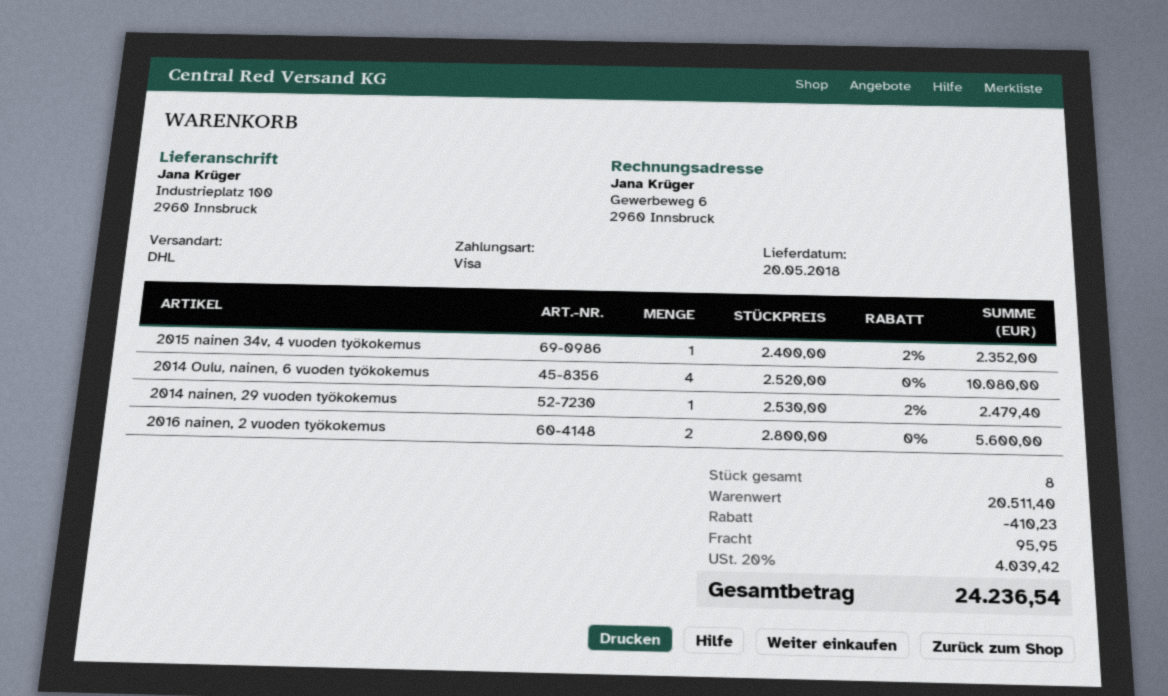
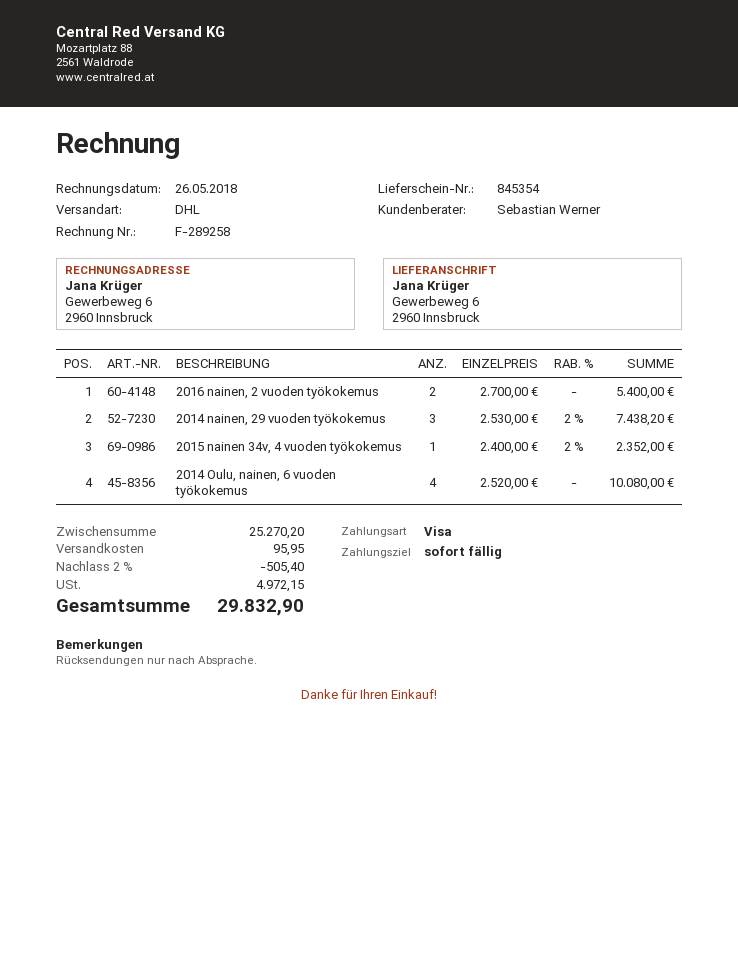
ship to: Industrieplatz 100, 2960 Innsbruck -> Gewerbeweg 6, 2960 Innsbruck
2014 nainen, 29 vuoden työkokemus: 1 x 2530.00 - 2% = 2479.40 -> 3 x 2530.00 - 2% = 7438.20
2016 nainen, 2 vuoden työkokemus: 2 x 2800.00 = 5600.00 -> 2 x 2700.00 = 5400.00
subtotal: 20511.40 -> 25270.20
discount: 410.23 -> 505.40
tax: 4039.42 -> 4972.15
total: 24236.54 -> 29832.90

